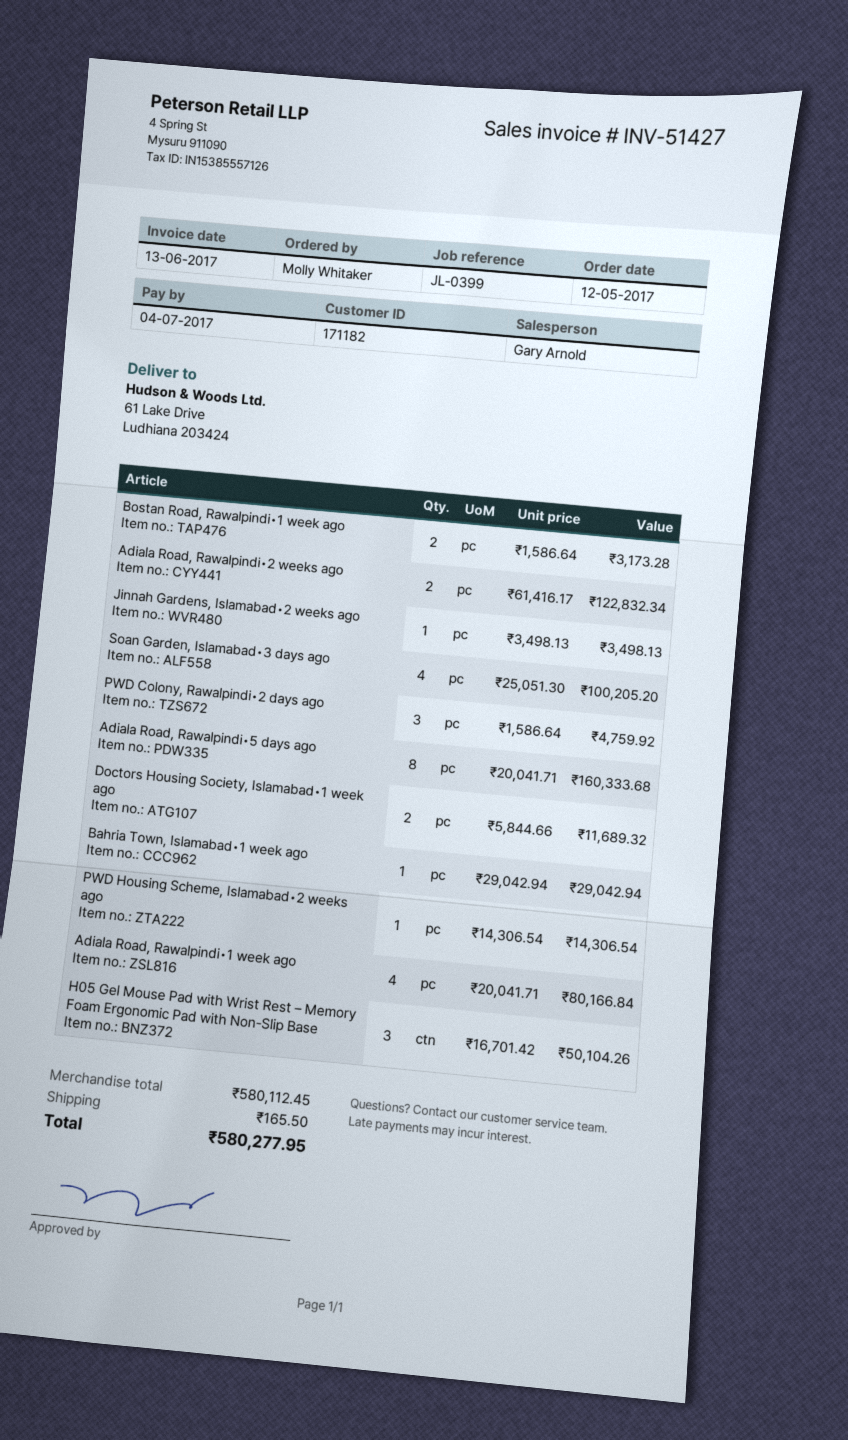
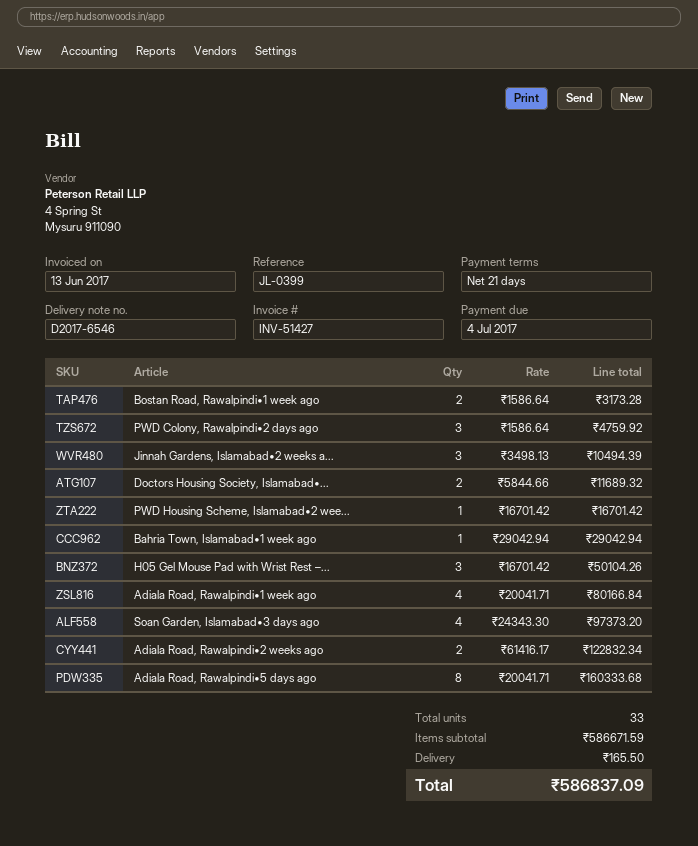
Jinnah Gardens, Islamabad•2 weeks ago: 1 x 3498.13 = 3498.13 -> 3 x 3498.13 = 10494.39
Soan Garden, Islamabad•3 days ago: 4 x 25051.30 = 100205.20 -> 4 x 24343.30 = 97373.20
PWD Housing Scheme, Islamabad•2 weeks ago: 1 x 14306.54 = 14306.54 -> 1 x 16701.42 = 16701.42
subtotal: 580112.45 -> 586671.59
total: 580277.95 -> 586837.09

